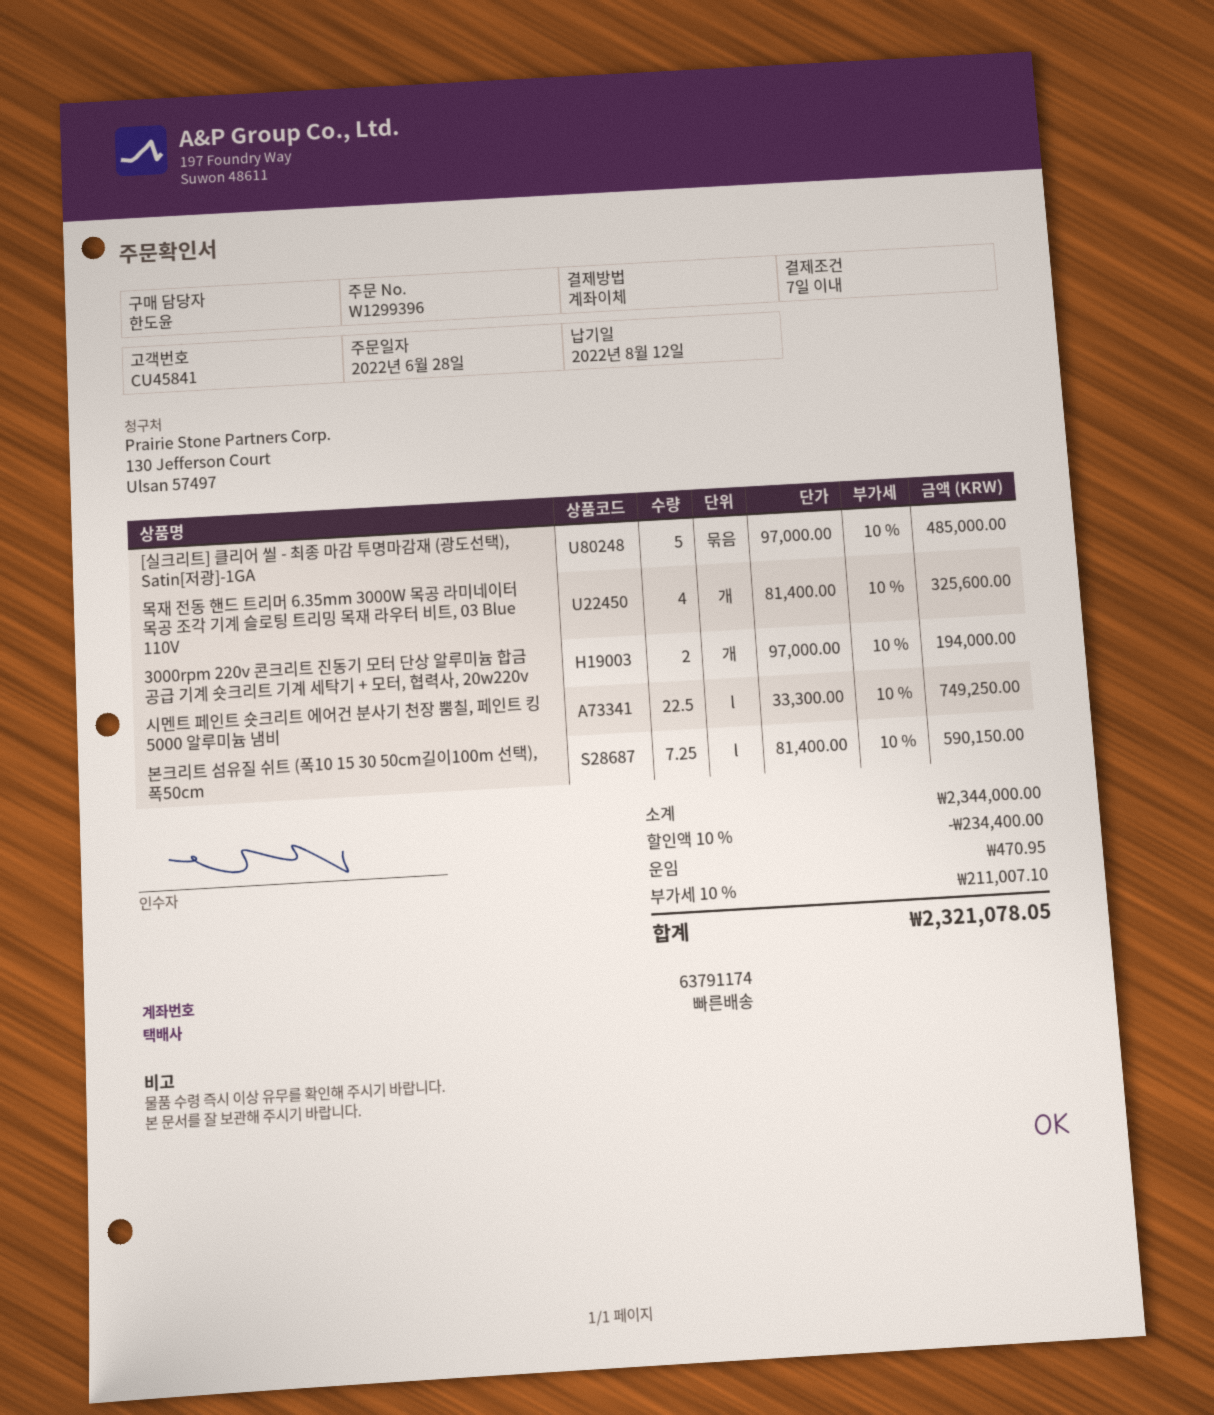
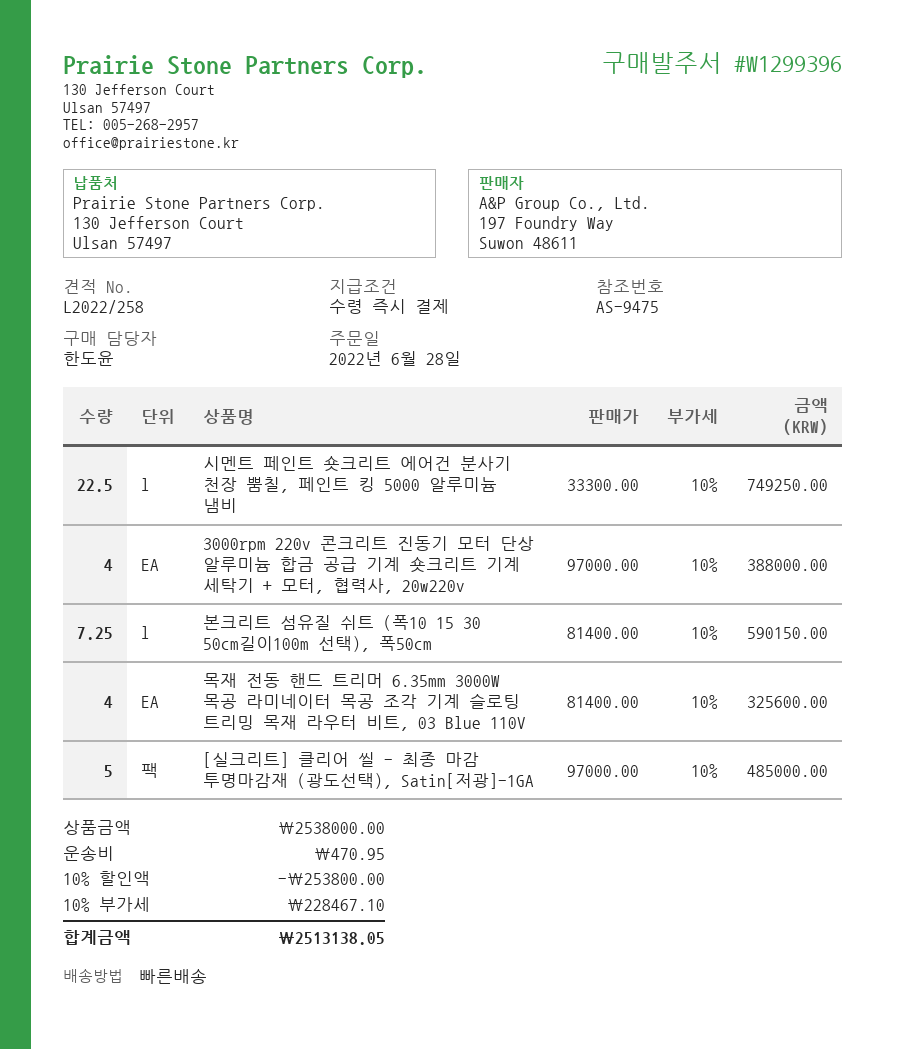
payment terms: 7 days -> on receipt
3000rpm 220v 콘크리트 진동기 모터 단상 알루미늄 합금 공급 기계 숏크리트 기계 세탁기 + 모터, 협력사, 20w220v: 2 x 97000.00 = 194000.00 -> 4 x 97000.00 = 388000.00
subtotal: 2344000.00 -> 2538000.00
discount: 10% = 234400.00 -> 10% = 253800.00
tax: 10% = 211007.10 -> 10% = 228467.10
total: 2321078.05 -> 2513138.05

